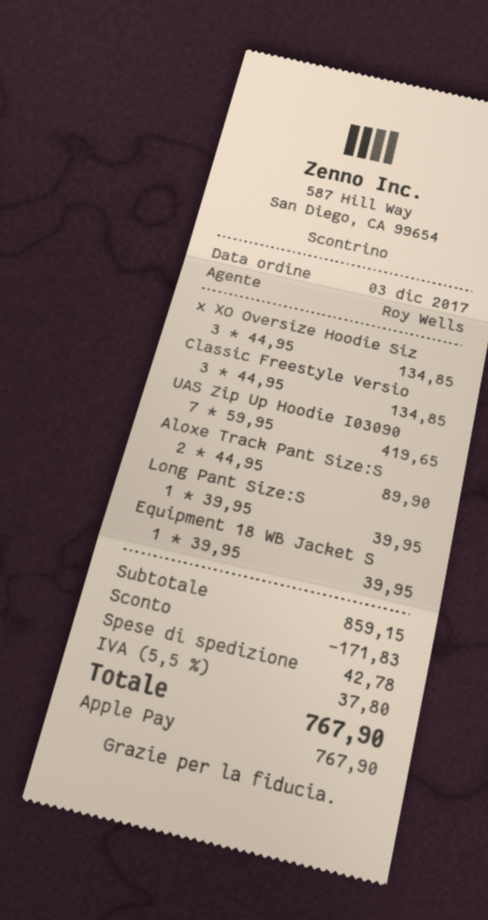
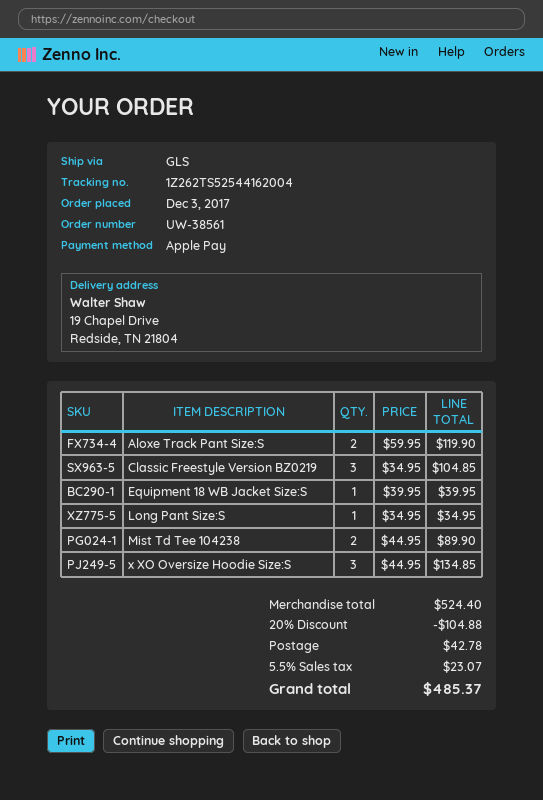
Classic Freestyle Versio: 3 x 44.95 = 134.85 -> 3 x 34.95 = 104.85
UAS Zip Up Hoodie I03090: 7 x 59.95 = 419.65 -> none
Aloxe Track Pant Size:S: 2 x 44.95 = 89.90 -> 2 x 59.95 = 119.90
Long Pant Size:S: 1 x 39.95 = 39.95 -> 1 x 34.95 = 34.95
Mist Td Tee 104238: none -> 2 x 44.95 = 89.90
subtotal: 859.15 -> 524.40
discount: 171.83 -> 104.88
tax: 5.5% = 37.80 -> 5.5% = 23.07
total: 767.90 -> 485.37

